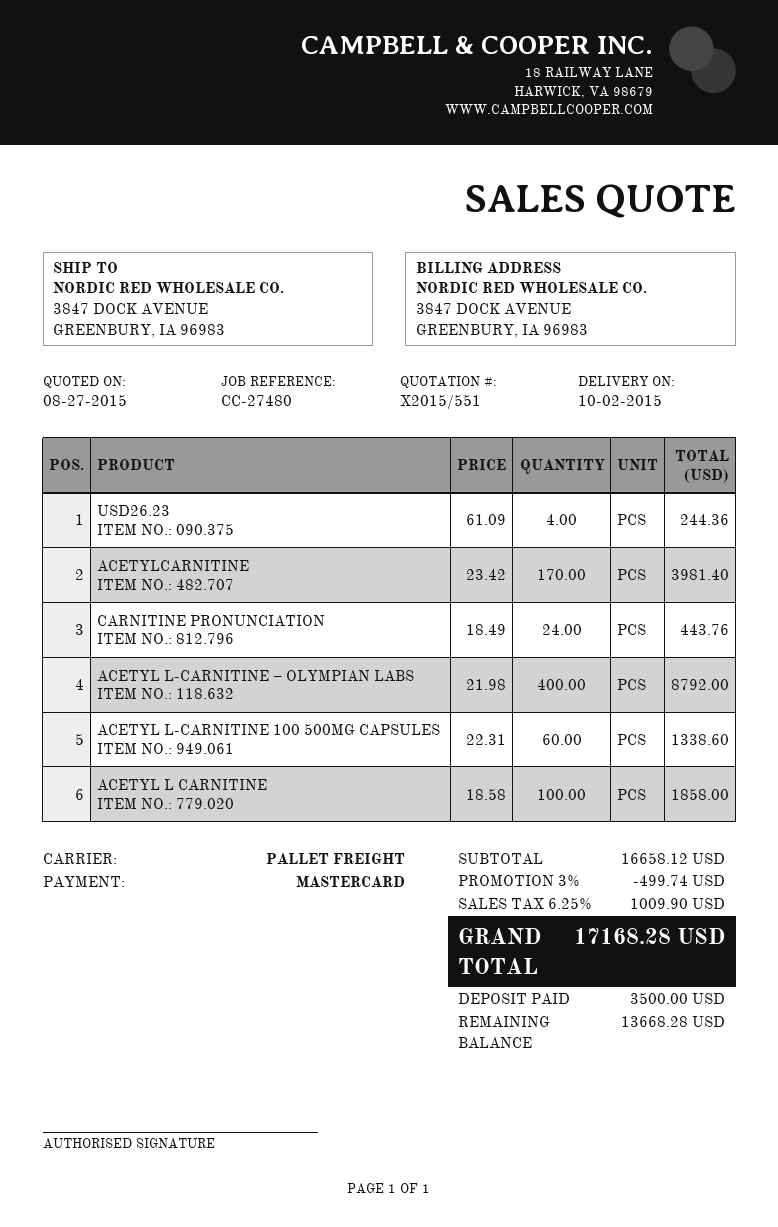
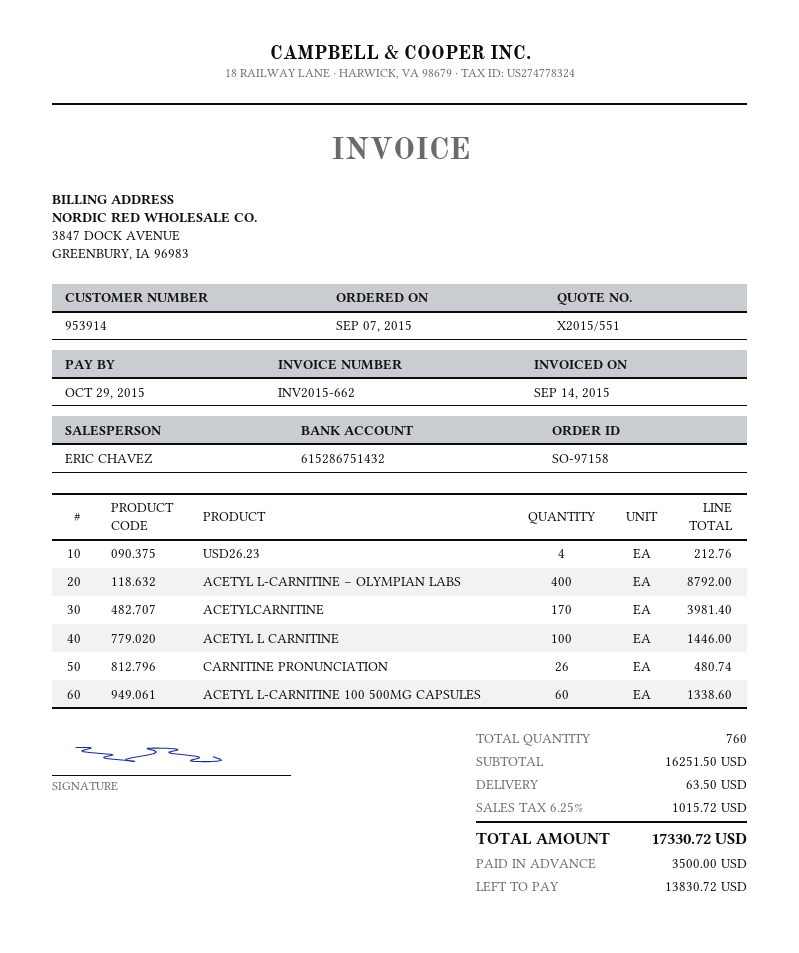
USD26.23: 4 for 244.36 -> 4 for 212.76
CARNITINE PRONUNCIATION: 24 for 443.76 -> 26 for 480.74
ACETYL L CARNITINE: 100 for 1858.00 -> 100 for 1446.00
subtotal: 16658.12 -> 16251.50
discount: 3% = 499.74 -> none
shipping: none -> 63.50
tax: 6.25% = 1009.90 -> 6.25% = 1015.72
total: 17168.28 -> 17330.72
balance: 13668.28 -> 13830.72

